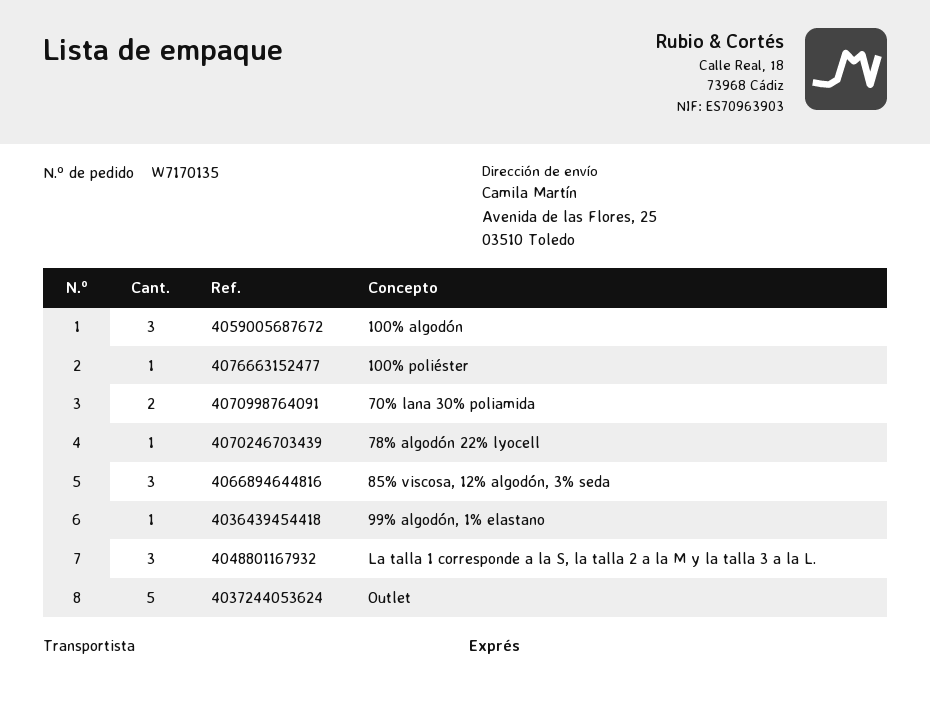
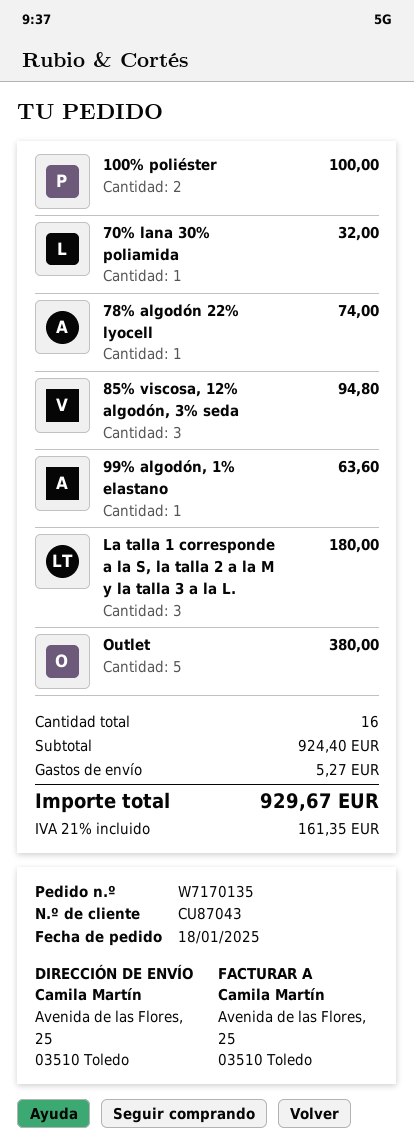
100% algodón: 3 -> none
100% poliéster: 1 -> 2
70% lana 30% poliamida: 2 -> 1

